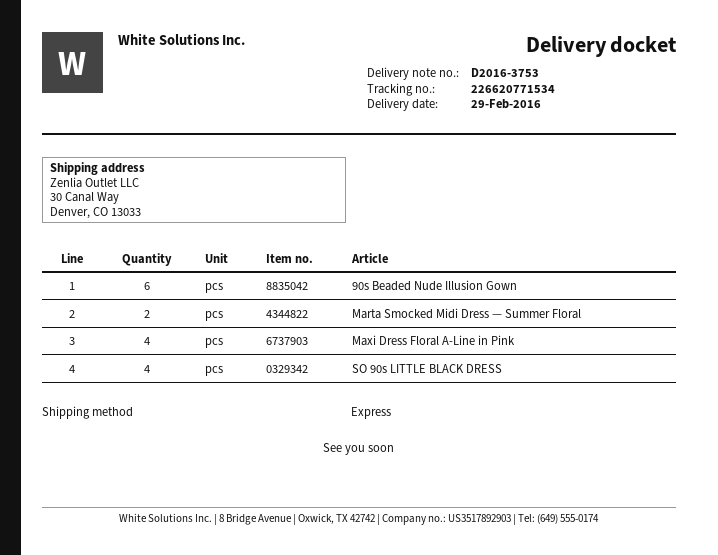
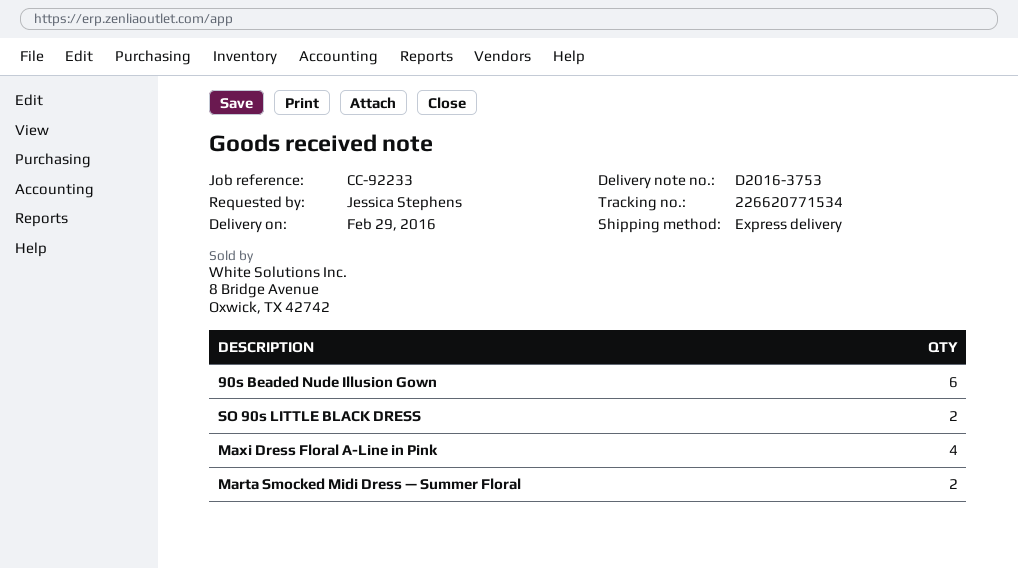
SO 90s LITTLE BLACK DRESS: 4 -> 2

